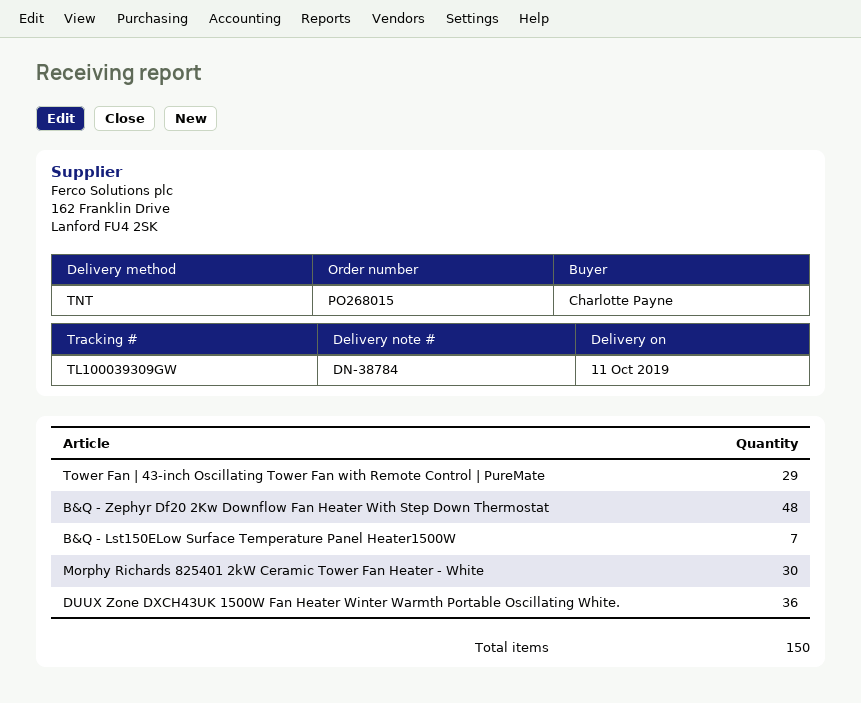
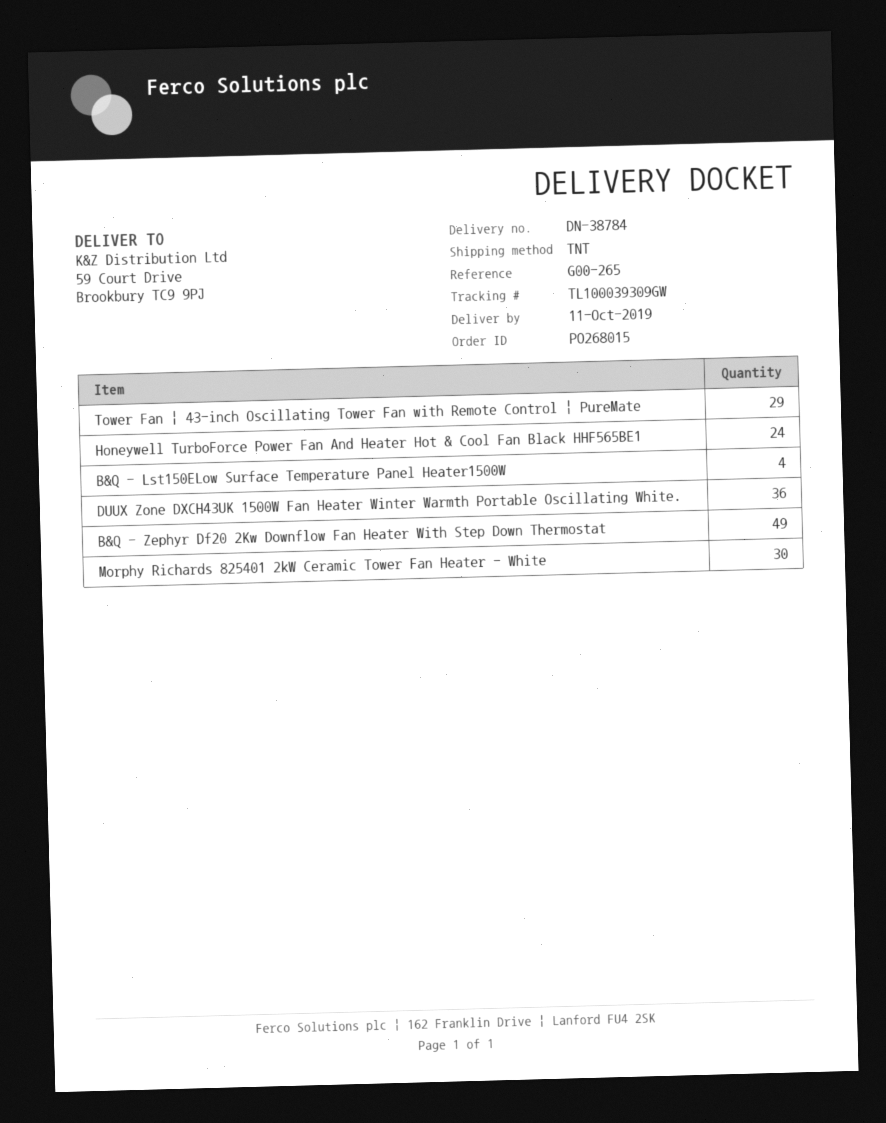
B&Q - Zephyr Df20 2Kw Downflow Fan Heater With Step Down Thermostat: 48 -> 49
B&Q - Lst150ELow Surface Temperature Panel Heater1500W: 7 -> 4
Honeywell TurboForce Power Fan And Heater Hot & Cool Fan Black HHF565BE1: none -> 24

